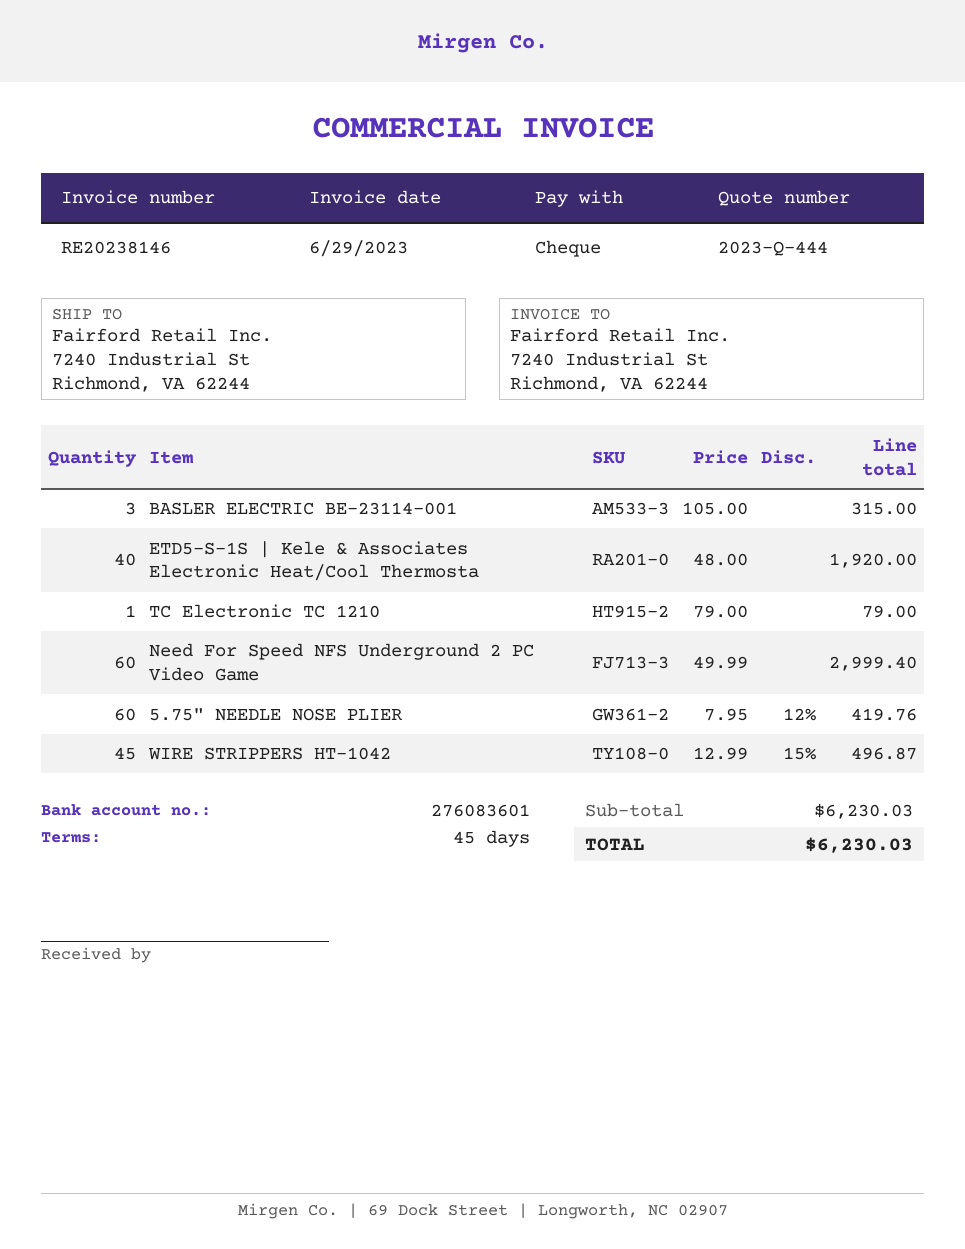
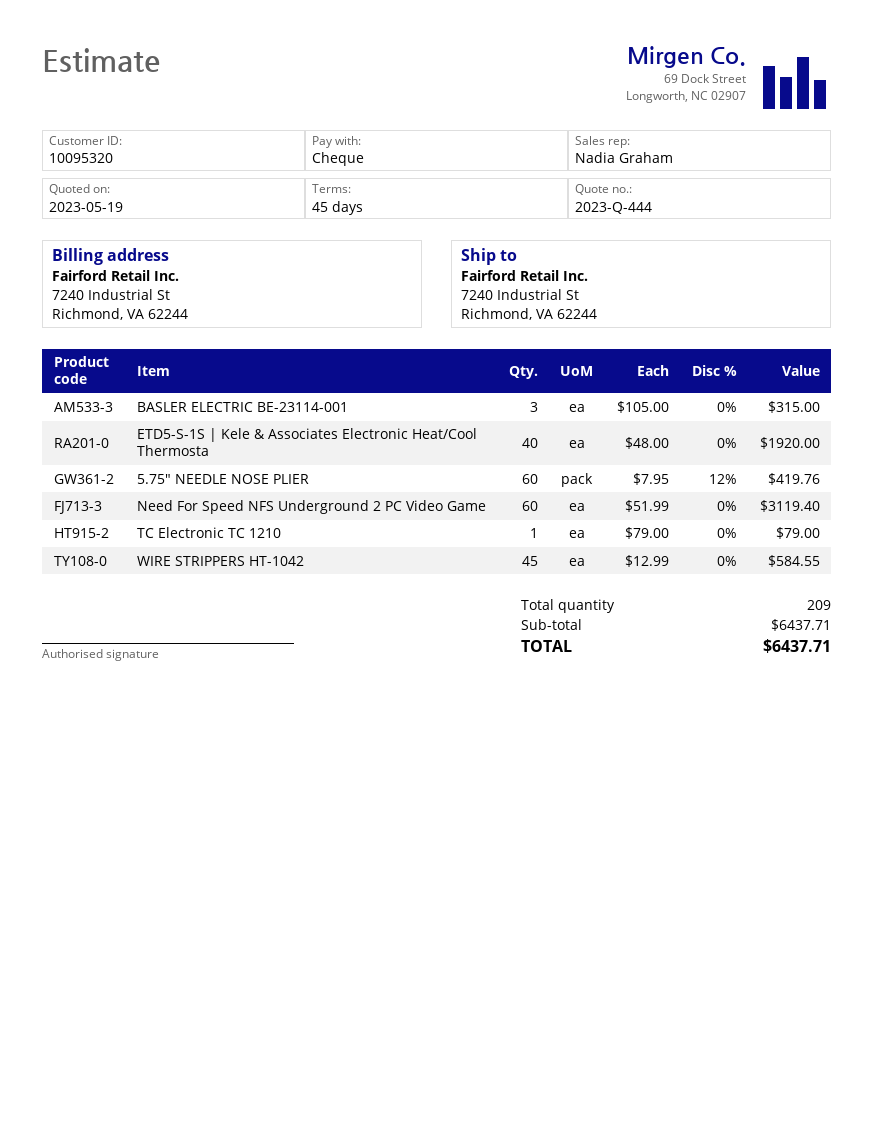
Need For Speed NFS Underground 2 PC Video Game: 60 x 49.99 = 2999.40 -> 60 x 51.99 = 3119.40
WIRE STRIPPERS HT-1042: 45 x 12.99 - 15% = 496.87 -> 45 x 12.99 = 584.55
subtotal: 6230.03 -> 6437.71
total: 6230.03 -> 6437.71

